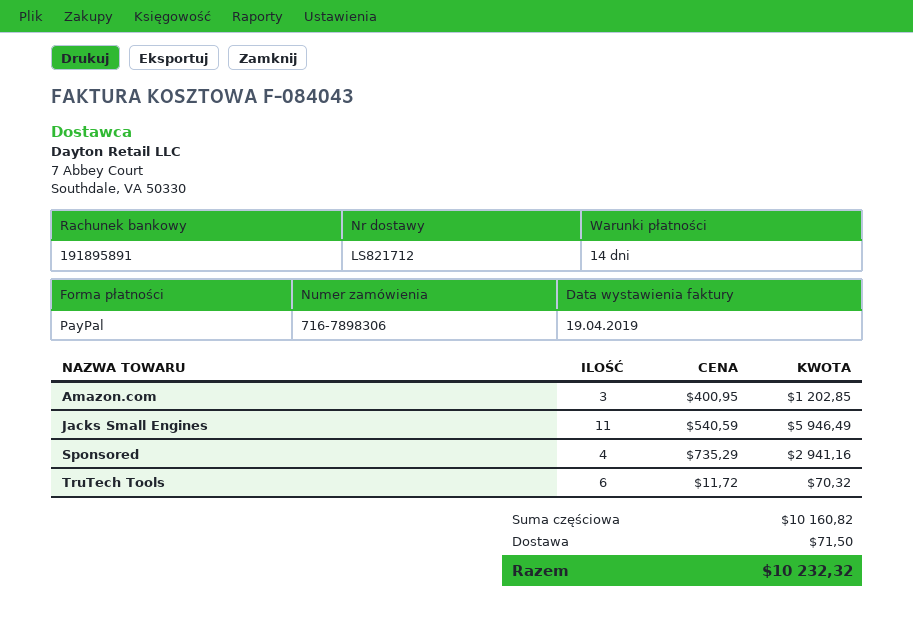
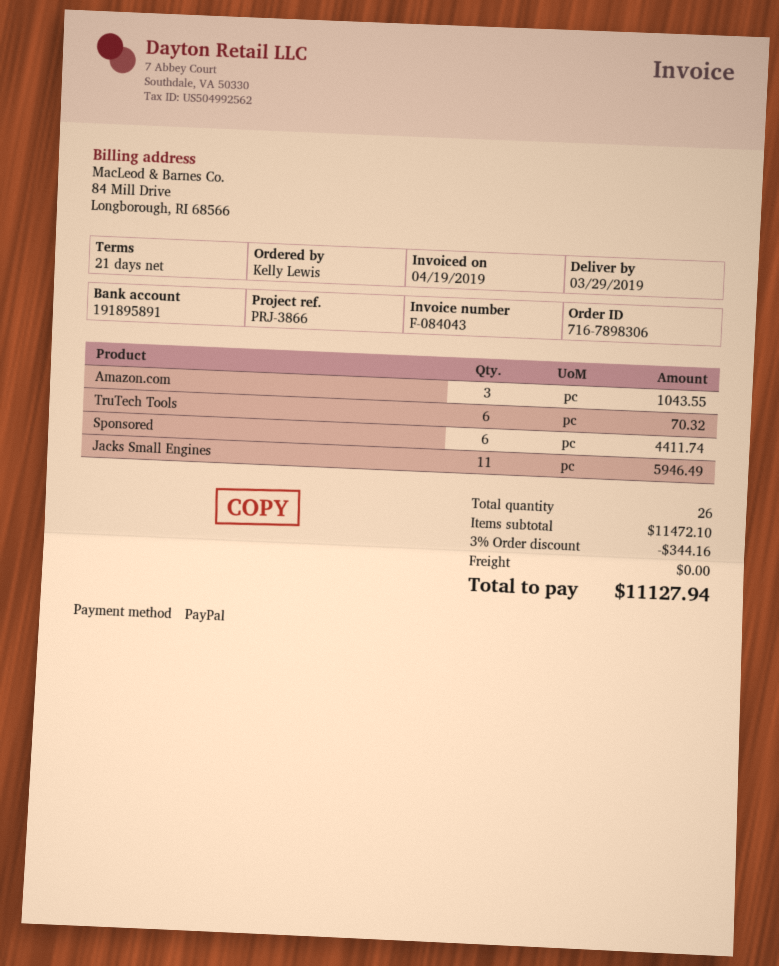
payment terms: 14 days -> 21 days
Amazon.com: 3 for 1202.85 -> 3 for 1043.55
Sponsored: 4 for 2941.16 -> 6 for 4411.74
subtotal: 10160.82 -> 11472.10
discount: none -> 3% = 344.16
shipping: 71.50 -> 0.00
total: 10232.32 -> 11127.94

